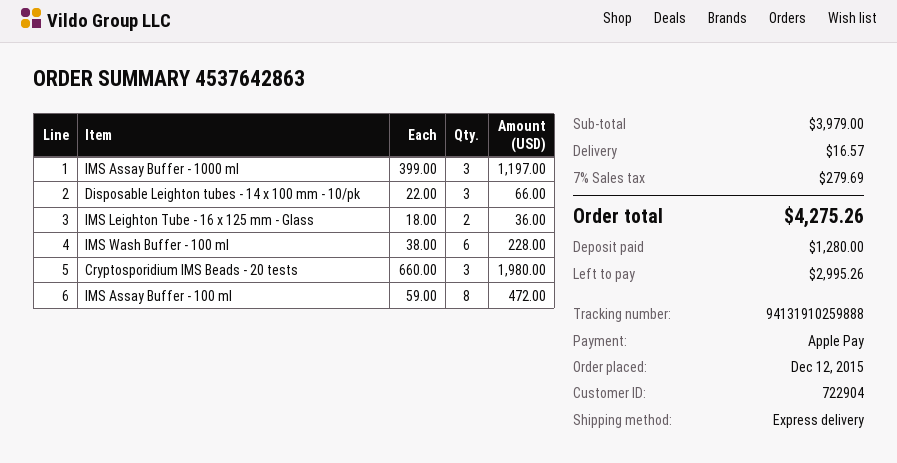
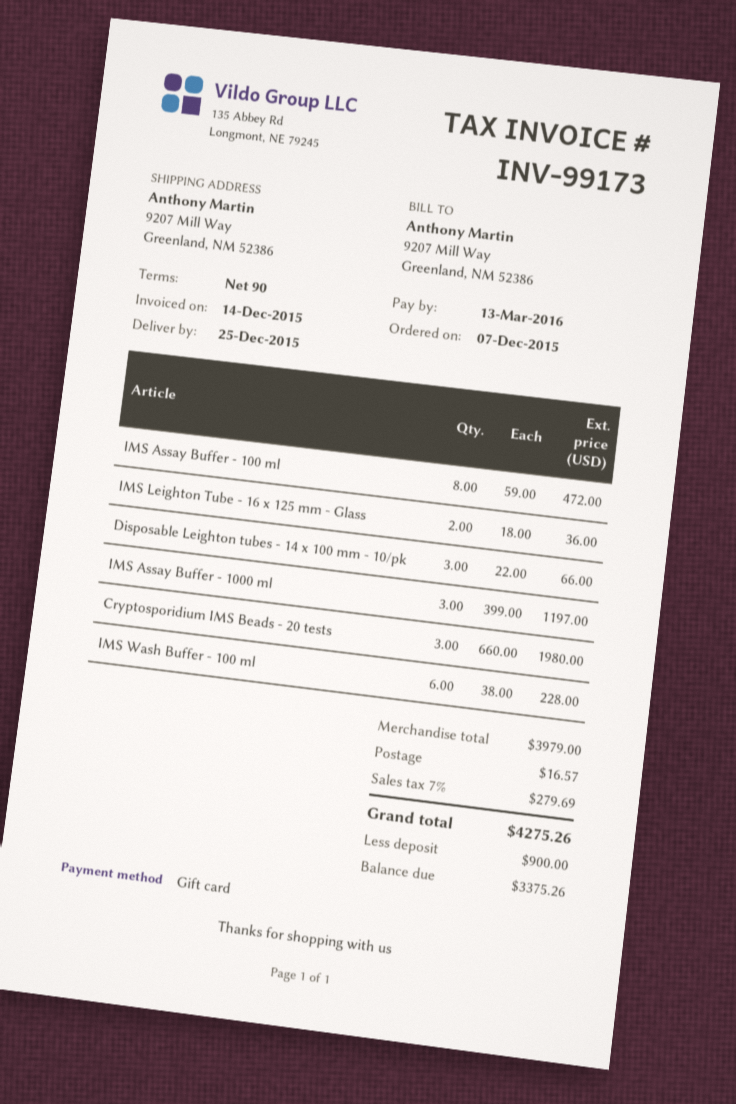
order date: 2015-12-12 -> 2015-12-07
payment method: Apple Pay -> gift card
deposit: 1280.00 -> 900.00
balance: 2995.26 -> 3375.26

